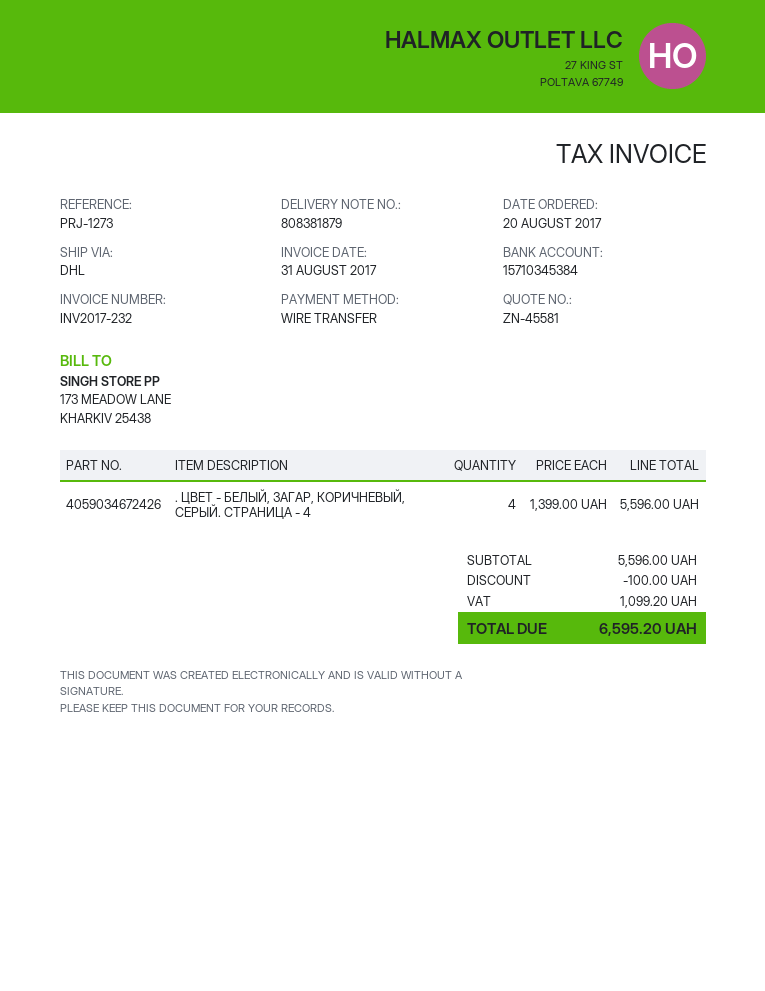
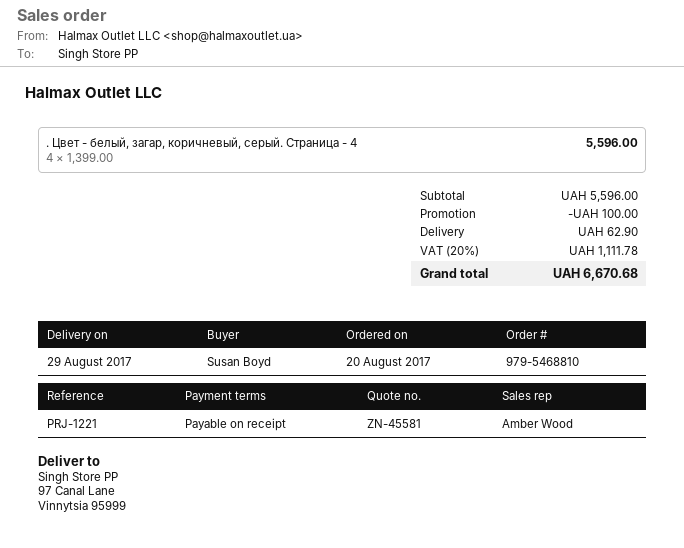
reference: PRJ-1273 -> PRJ-1221
shipping: none -> 62.90
tax: 1099.20 -> 1111.78
total: 6595.20 -> 6670.68

